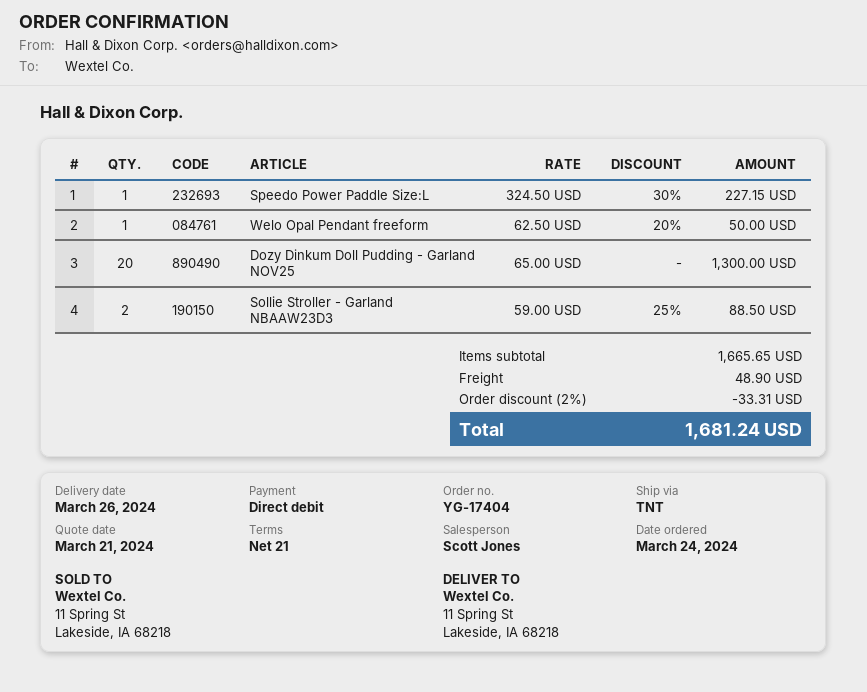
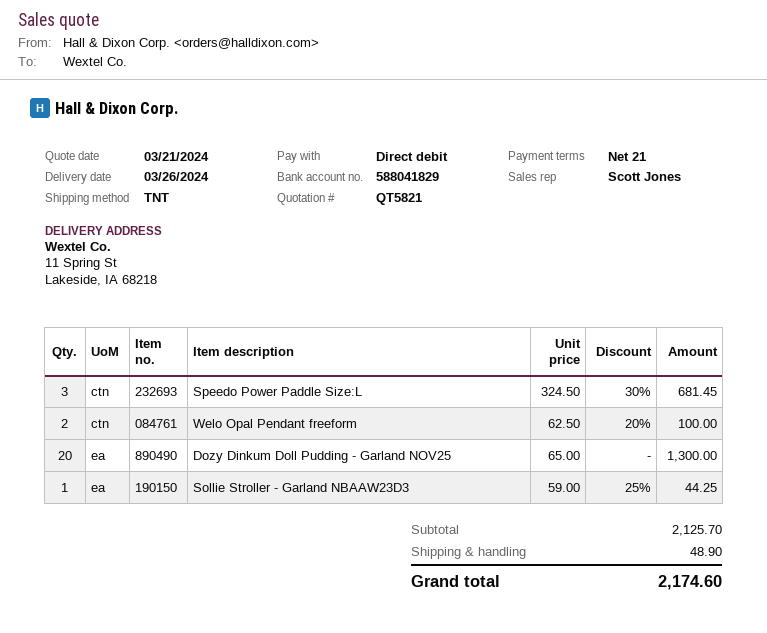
Speedo Power Paddle Size:L: 1 x 324.50 - 30% = 227.15 -> 3 x 324.50 - 30% = 681.45
Welo Opal Pendant freeform: 1 x 62.50 - 20% = 50.00 -> 2 x 62.50 - 20% = 100.00
Sollie Stroller - Garland NBAAW23D3: 2 x 59.00 - 25% = 88.50 -> 1 x 59.00 - 25% = 44.25
subtotal: 1665.65 -> 2125.70
discount: 2% = 33.31 -> none
total: 1681.24 -> 2174.60

